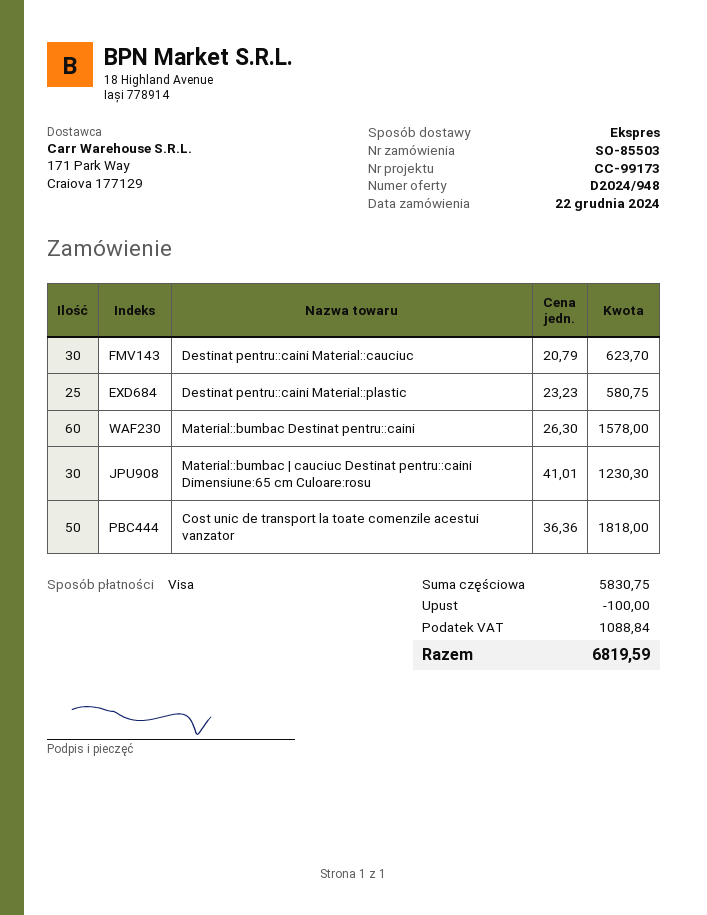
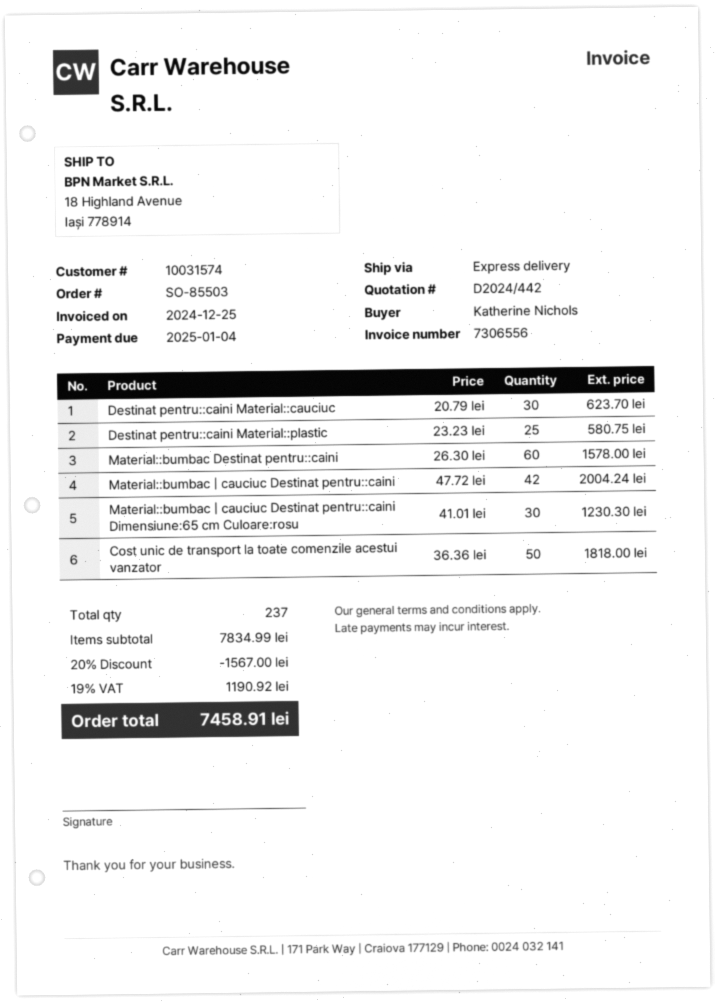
quote number: D2024/948 -> D2024/442
Material::bumbac | cauciuc Destinat pentru::caini: none -> 42 x 47.72 = 2004.24
subtotal: 5830.75 -> 7834.99
discount: 100.00 -> 1567.00
tax: 1088.84 -> 1190.92
total: 6819.59 -> 7458.91

